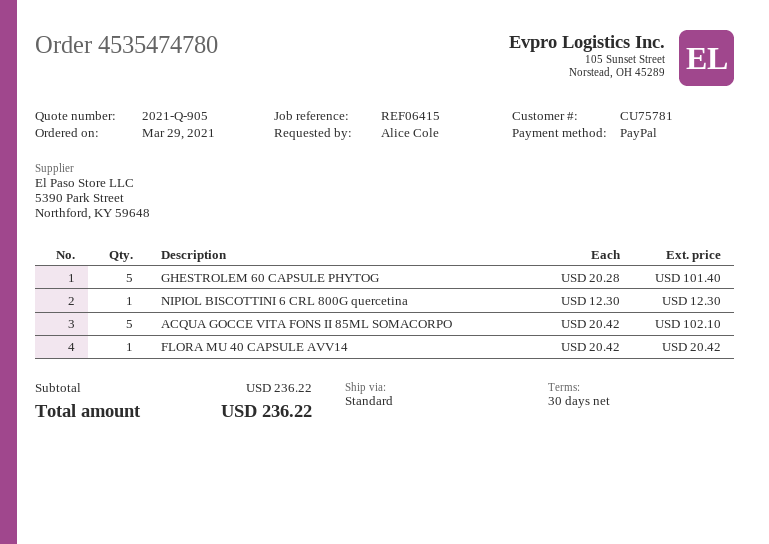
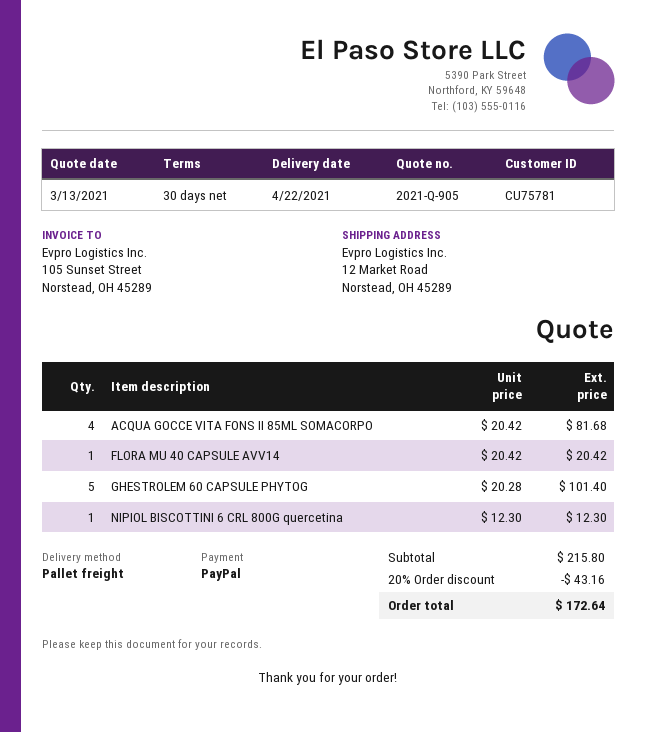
shipping method: standard -> pallet freight
ACQUA GOCCE VITA FONS II 85ML SOMACORPO: 5 x 20.42 = 102.10 -> 4 x 20.42 = 81.68
subtotal: 236.22 -> 215.80
discount: none -> 20% = 43.16
total: 236.22 -> 172.64

